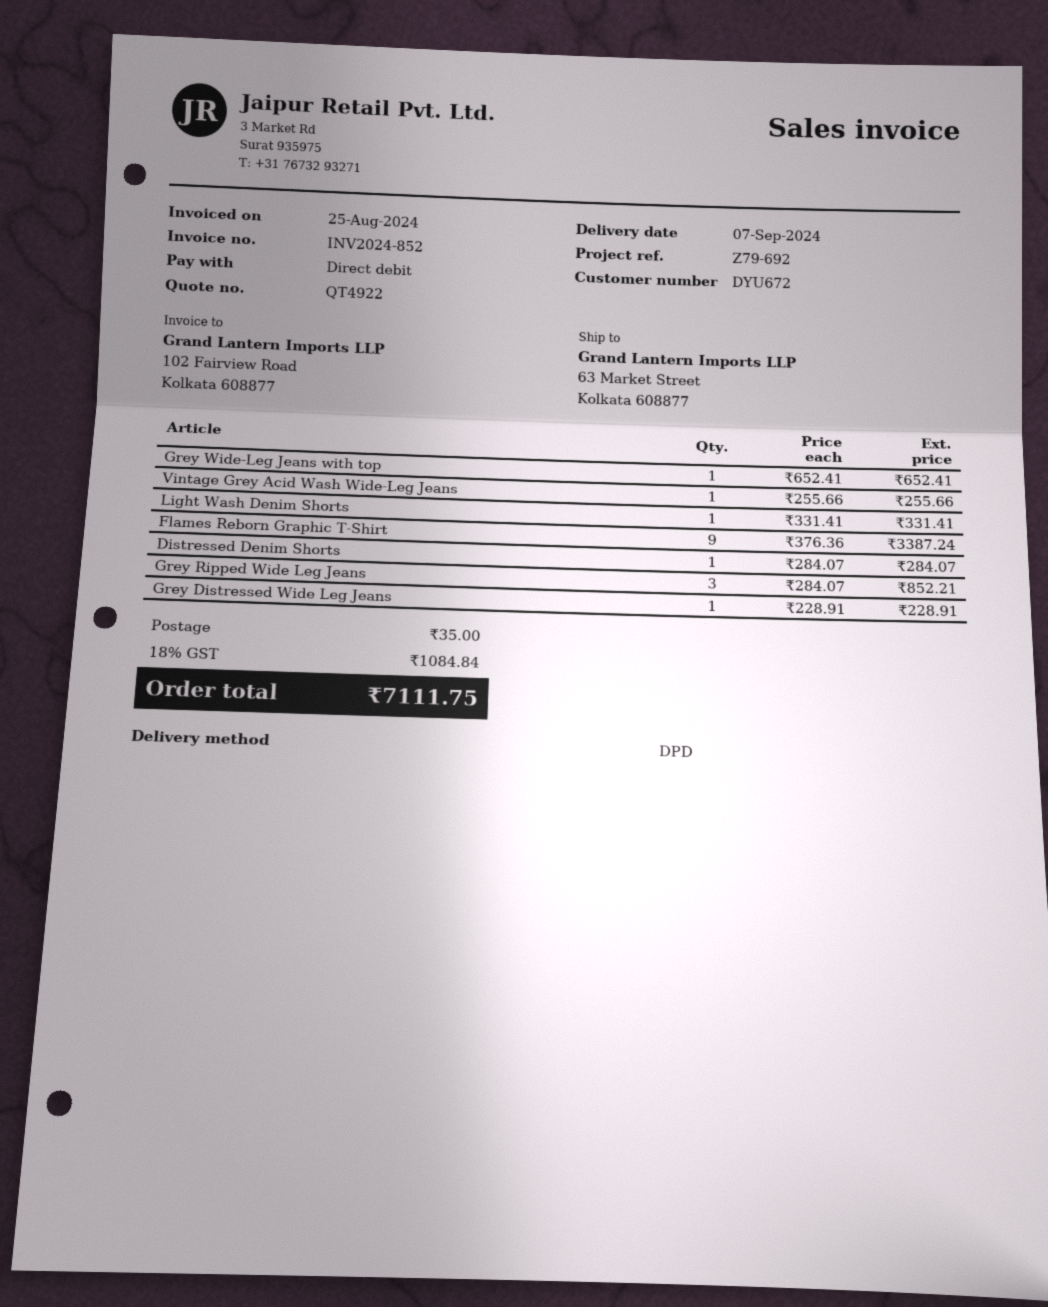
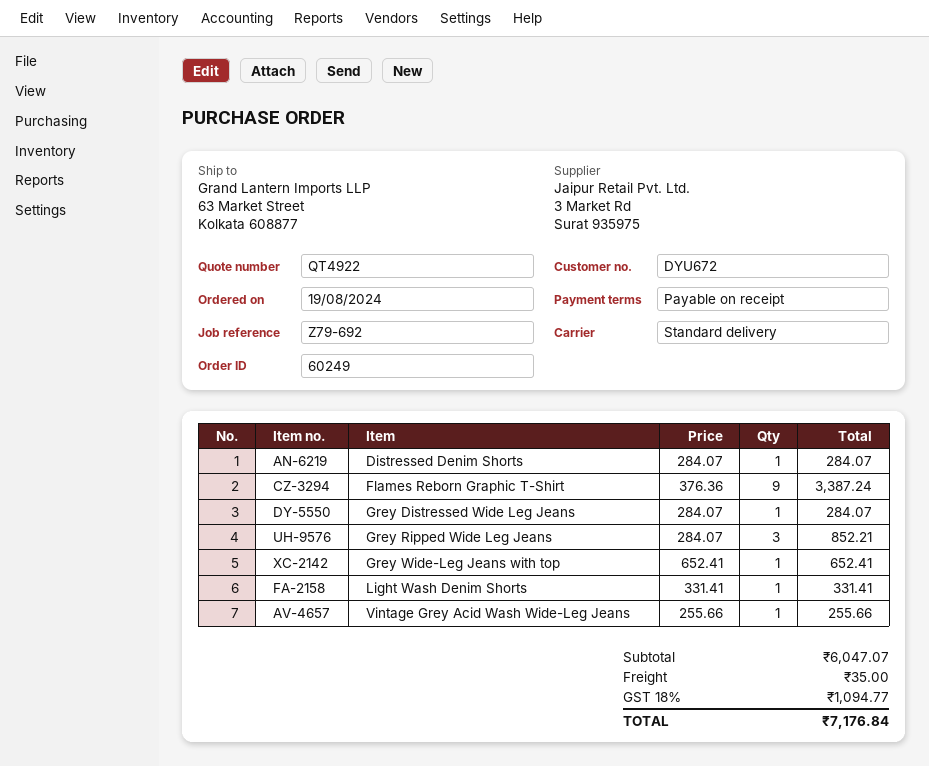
shipping method: DPD -> standard
Grey Distressed Wide Leg Jeans: 1 x 228.91 = 228.91 -> 1 x 284.07 = 284.07
tax: 18% = 1084.84 -> 18% = 1094.77
total: 7111.75 -> 7176.84

